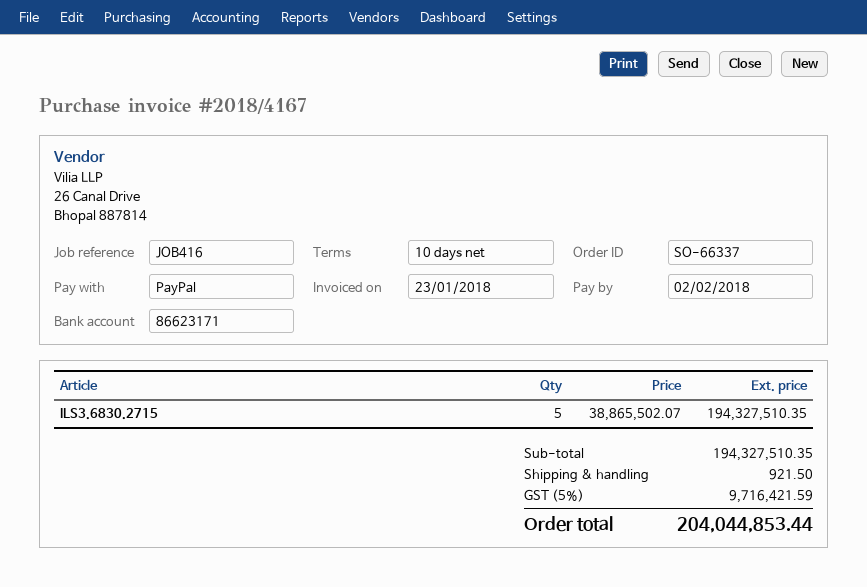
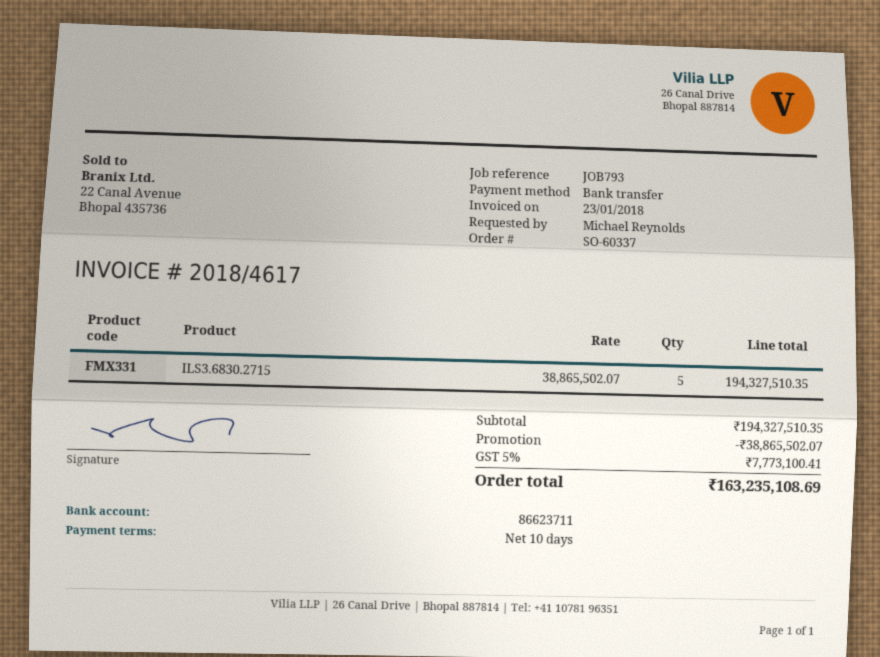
order number: SO-66337 -> SO-60337
invoice number: 2018/4167 -> 2018/4617
reference: JOB416 -> JOB793
payment method: PayPal -> bank transfer
bank account: 86623171 -> 86623711
discount: none -> 38865502.07
shipping: 921.50 -> none
tax: 5% = 9716421.59 -> 5% = 7773100.41
total: 204044853.44 -> 163235108.69

